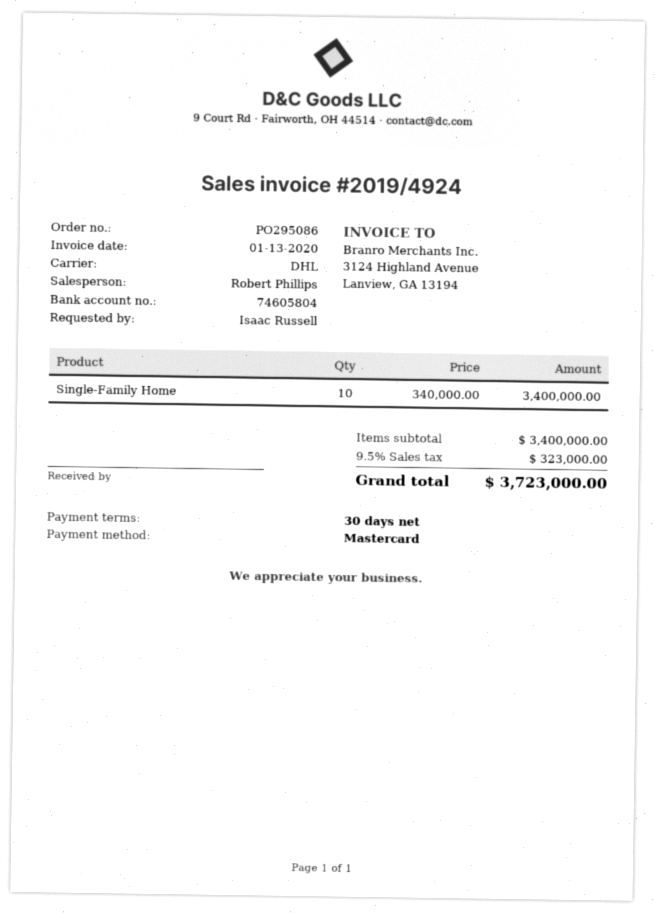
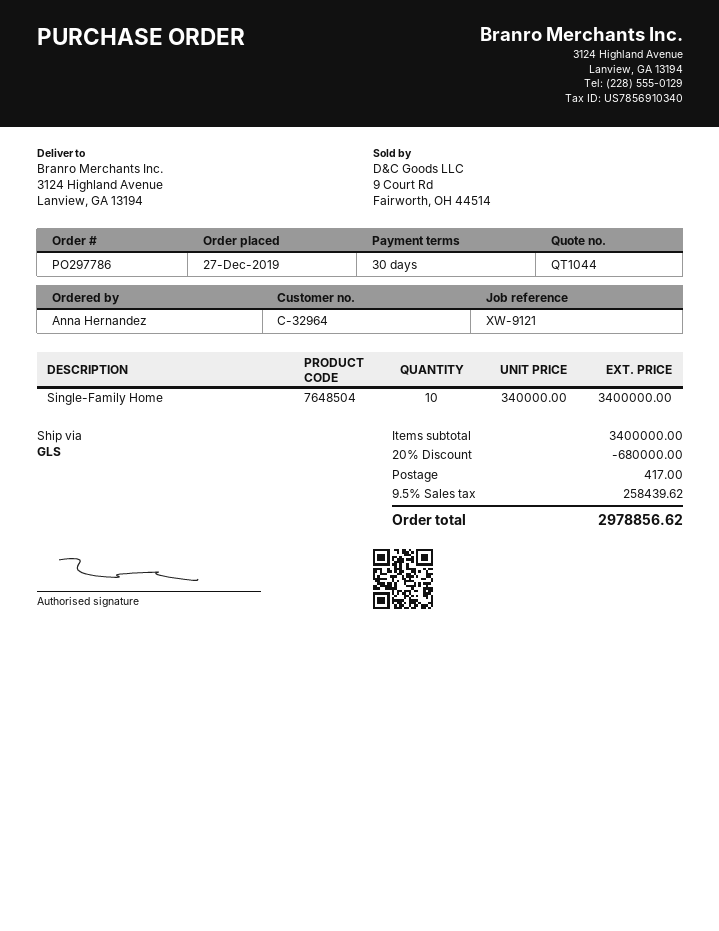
order number: PO295086 -> PO297786
ordered by: Isaac Russell -> Anna Hernandez
shipping method: DHL -> GLS
discount: none -> 20% = 680000.00
shipping: none -> 417.00
tax: 9.5% = 323000.00 -> 9.5% = 258439.62
total: 3723000.00 -> 2978856.62

